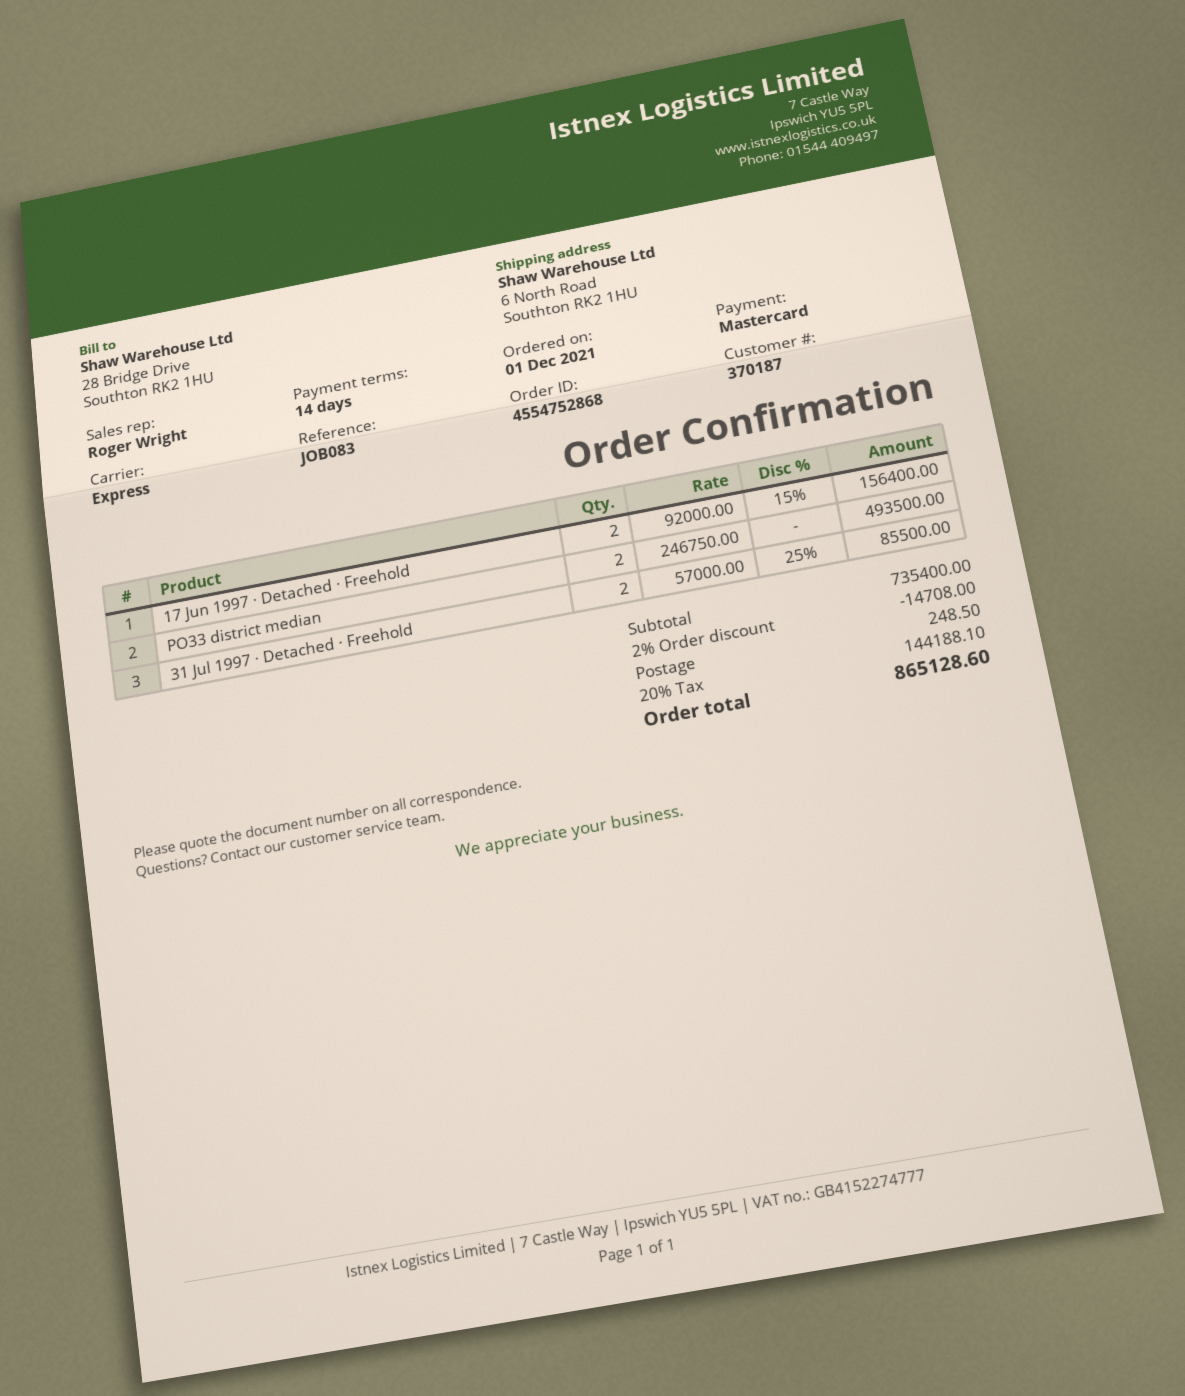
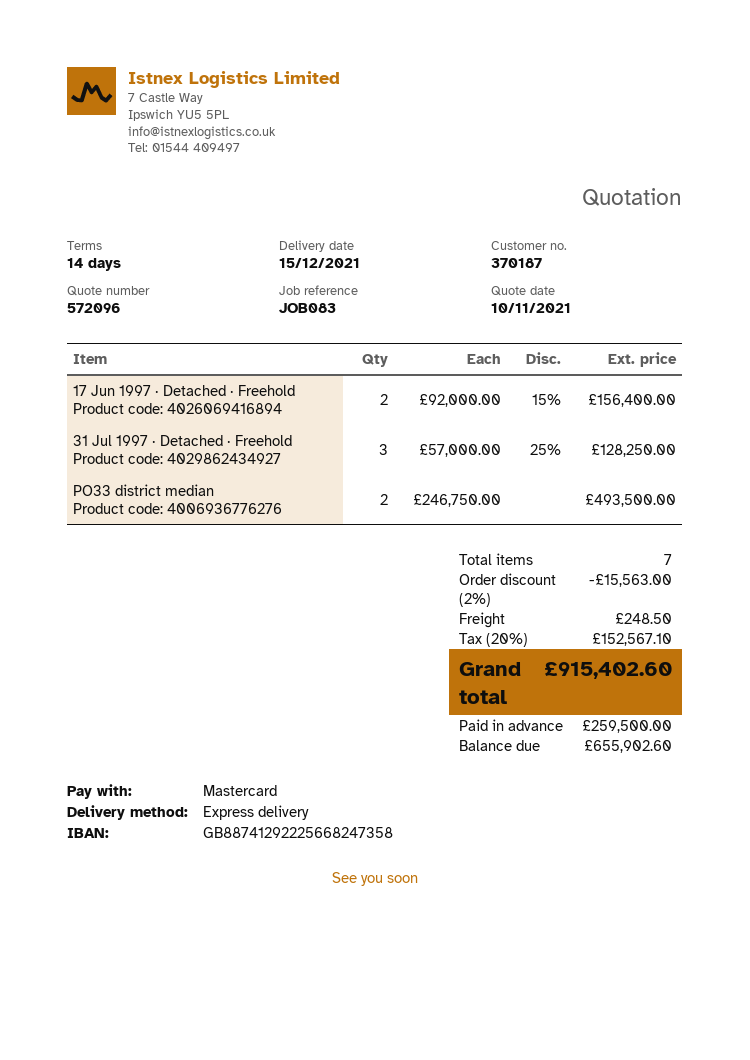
31 Jul 1997 · Detached · Freehold: 2 x 57000.00 - 25% = 85500.00 -> 3 x 57000.00 - 25% = 128250.00
discount: 2% = 14708.00 -> 2% = 15563.00
tax: 20% = 144188.10 -> 20% = 152567.10
total: 865128.60 -> 915402.60

